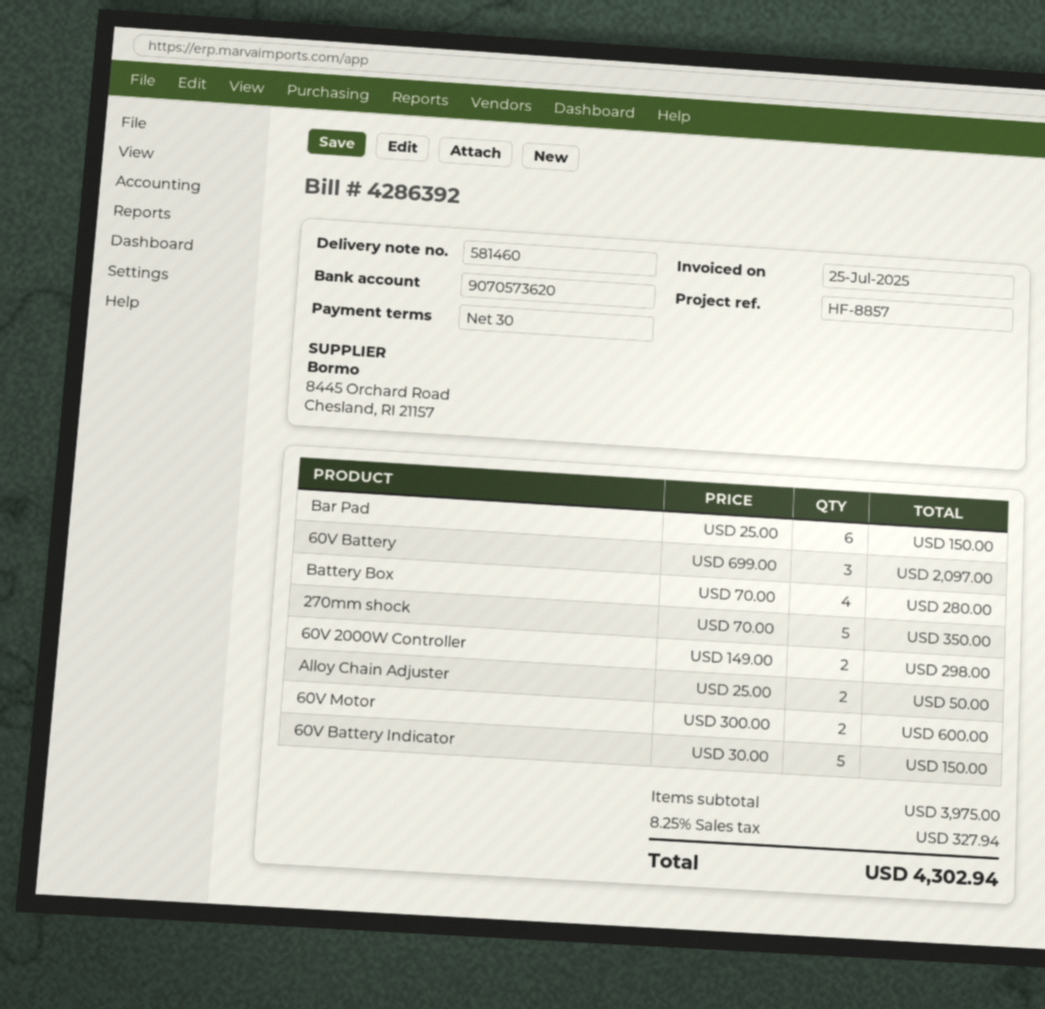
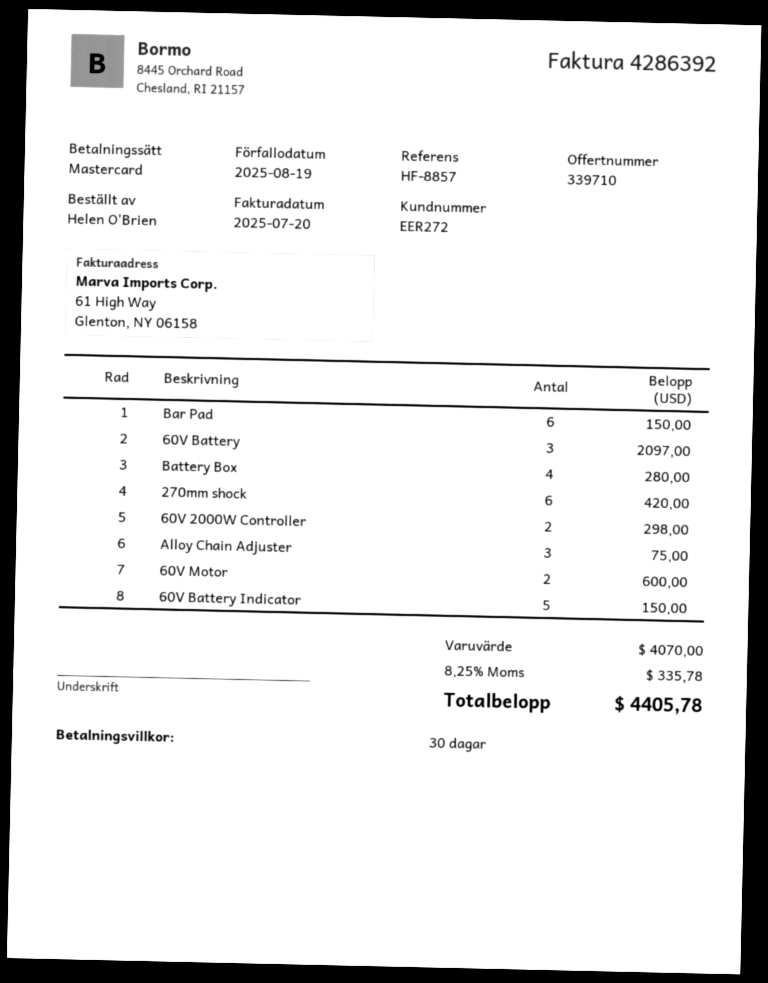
invoice date: 2025-07-25 -> 2025-07-20
270mm shock: 5 for 350.00 -> 6 for 420.00
Alloy Chain Adjuster: 2 for 50.00 -> 3 for 75.00
subtotal: 3975.00 -> 4070.00
tax: 8.25% = 327.94 -> 8.25% = 335.78
total: 4302.94 -> 4405.78

